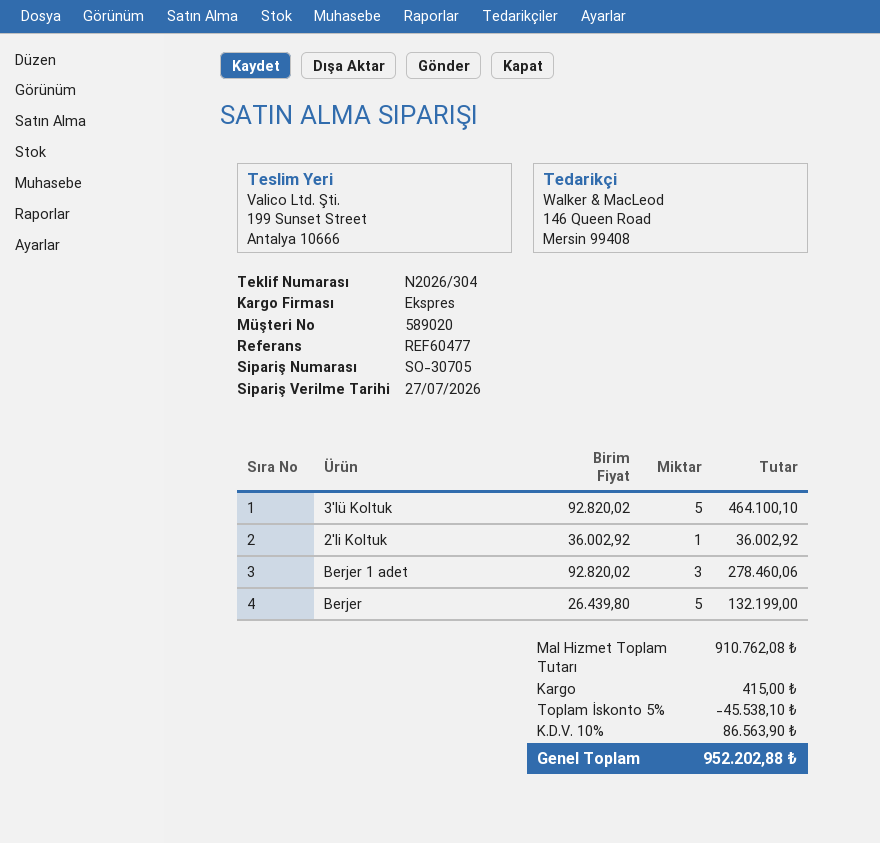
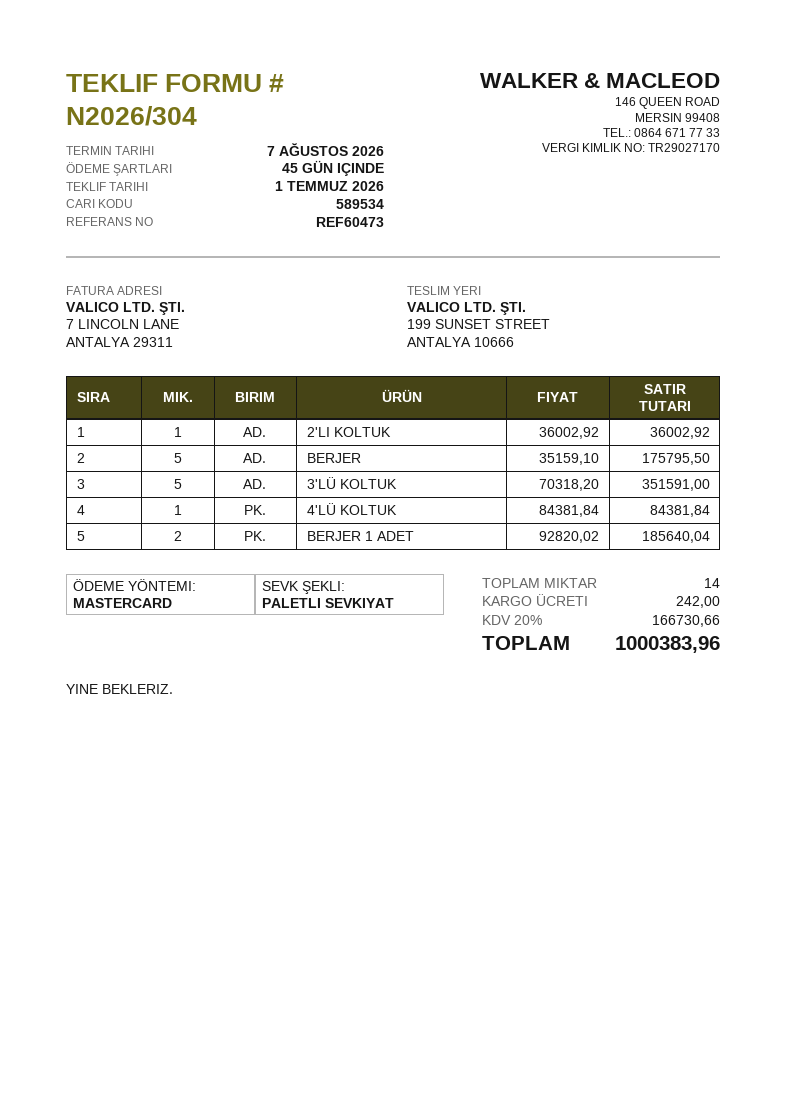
customer number: 589020 -> 589534
reference: REF60477 -> REF60473
shipping method: express -> pallet freight
3'lü Koltuk: 5 x 92820.02 = 464100.10 -> 5 x 70318.20 = 351591.00
Berjer 1 adet: 3 x 92820.02 = 278460.06 -> 2 x 92820.02 = 185640.04
Berjer: 5 x 26439.80 = 132199.00 -> 5 x 35159.10 = 175795.50
4'LÜ KOLTUK: none -> 1 x 84381.84 = 84381.84
discount: 5% = 45538.10 -> none
shipping: 415.00 -> 242.00
tax: 10% = 86563.90 -> 20% = 166730.66
total: 952202.88 -> 1000383.96

